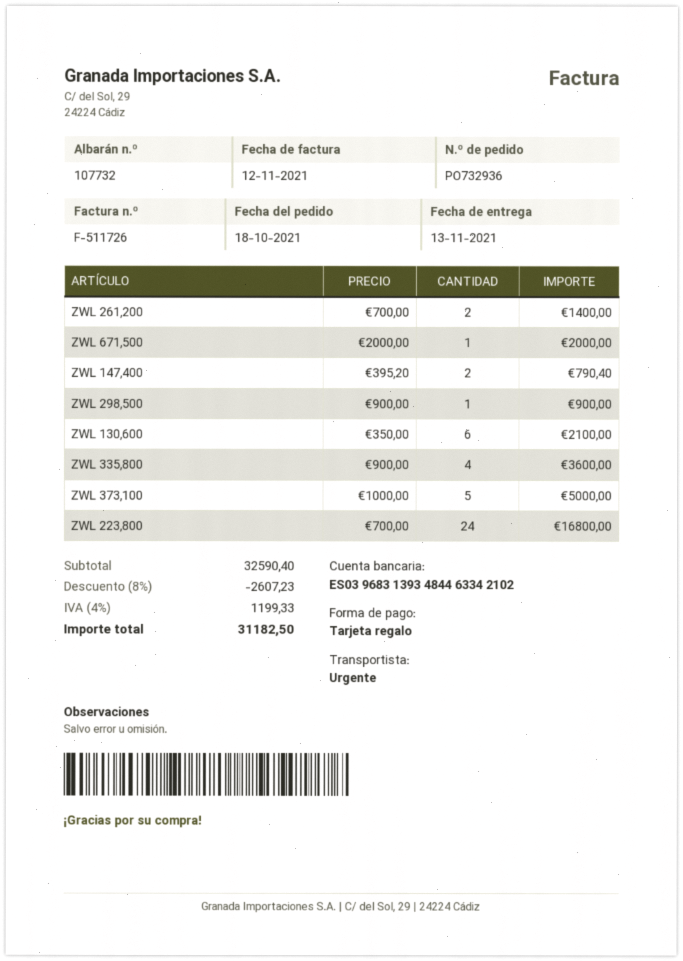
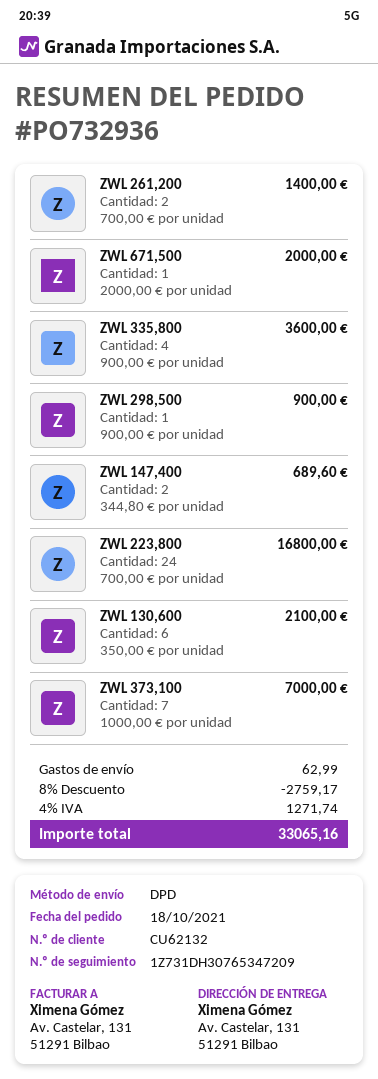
shipping method: express -> DPD
ZWL 147,400: 2 x 395.20 = 790.40 -> 2 x 344.80 = 689.60
ZWL 373,100: 5 x 1000.00 = 5000.00 -> 7 x 1000.00 = 7000.00
discount: 8% = 2607.23 -> 8% = 2759.17
shipping: none -> 62.99
tax: 4% = 1199.33 -> 4% = 1271.74
total: 31182.50 -> 33065.16

